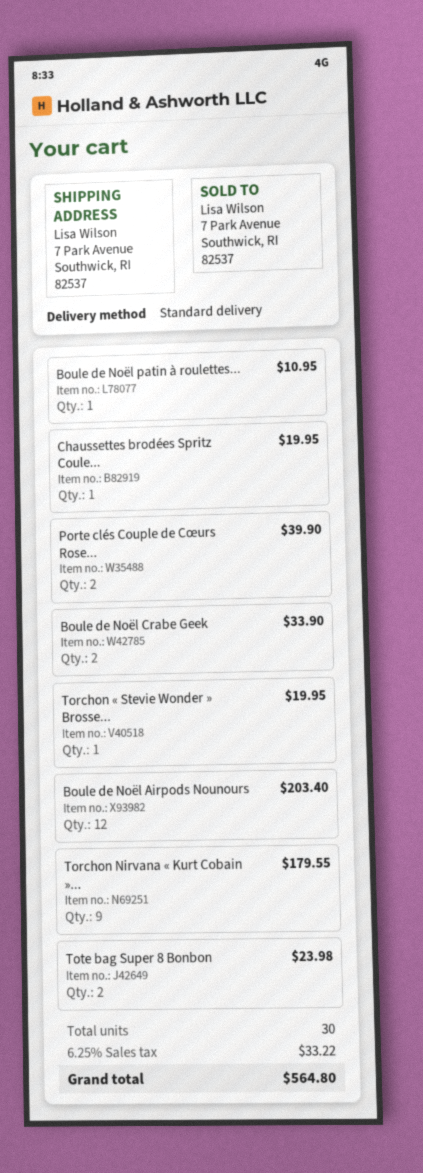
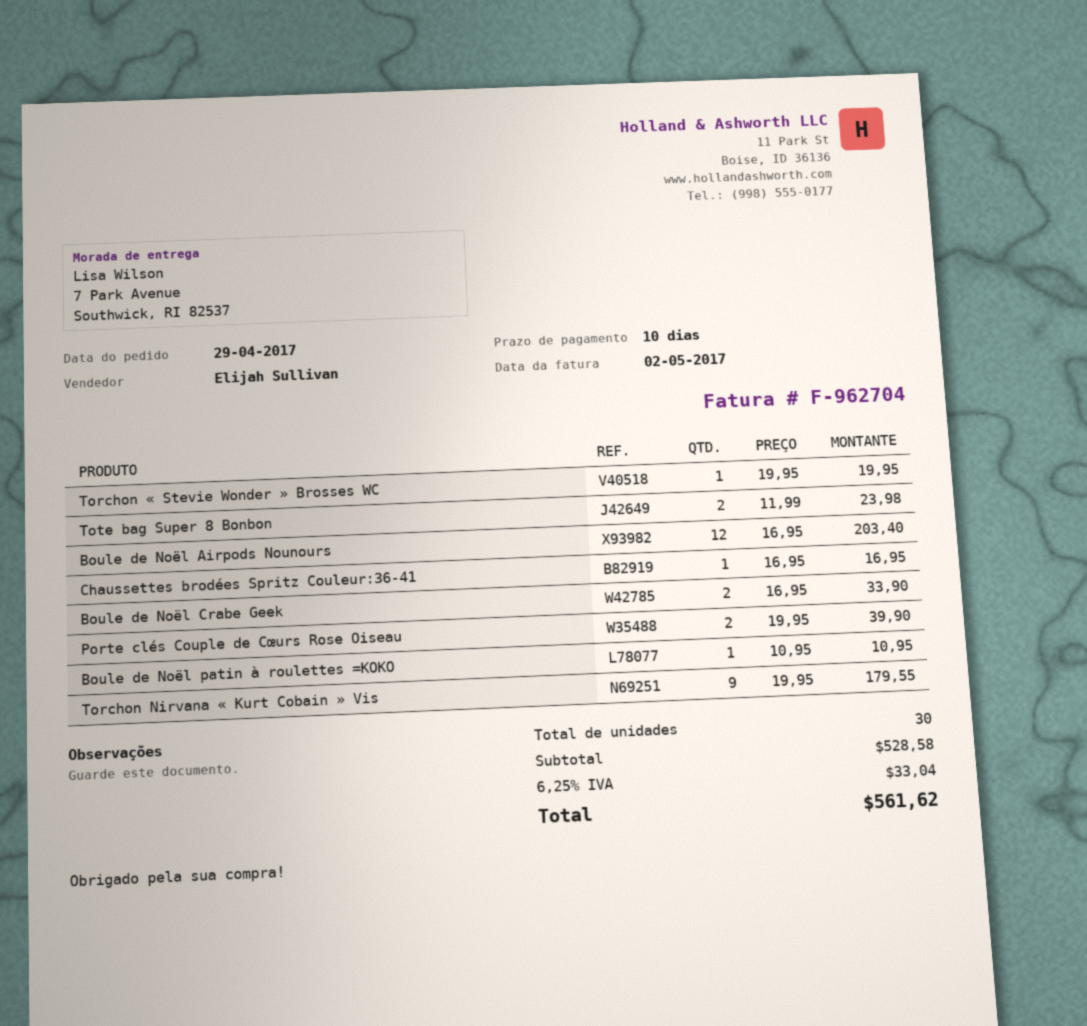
Chaussettes brodées Spritz Coule...: 1 for 19.95 -> 1 for 16.95
tax: 6.25% = 33.22 -> 6.25% = 33.04
total: 564.80 -> 561.62

